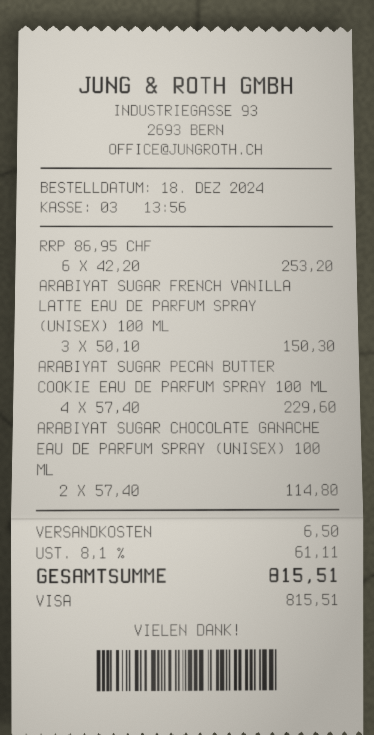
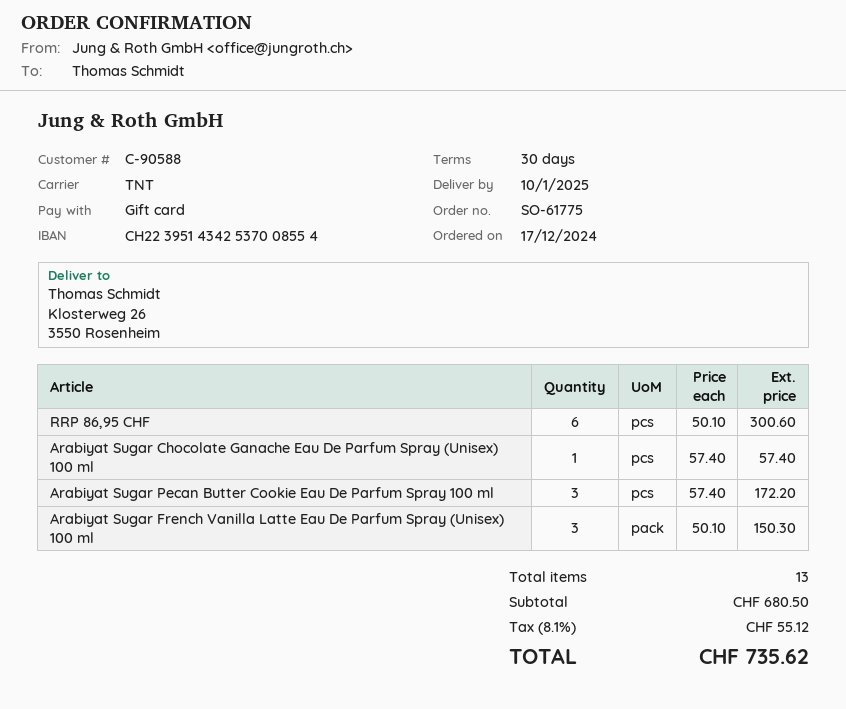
order date: 2024-12-18 -> 2024-12-17
payment method: Visa -> gift card
RRP 86,95 CHF: 6 x 42.20 = 253.20 -> 6 x 50.10 = 300.60
ARABIYAT SUGAR PECAN BUTTER COOKIE EAU DE PARFUM SPRAY 100 ML: 4 x 57.40 = 229.60 -> 3 x 57.40 = 172.20
ARABIYAT SUGAR CHOCOLATE GANACHE EAU DE PARFUM SPRAY (UNISEX) 100 ML: 2 x 57.40 = 114.80 -> 1 x 57.40 = 57.40
shipping: 6.50 -> none
tax: 8.1% = 61.11 -> 8.1% = 55.12
total: 815.51 -> 735.62

